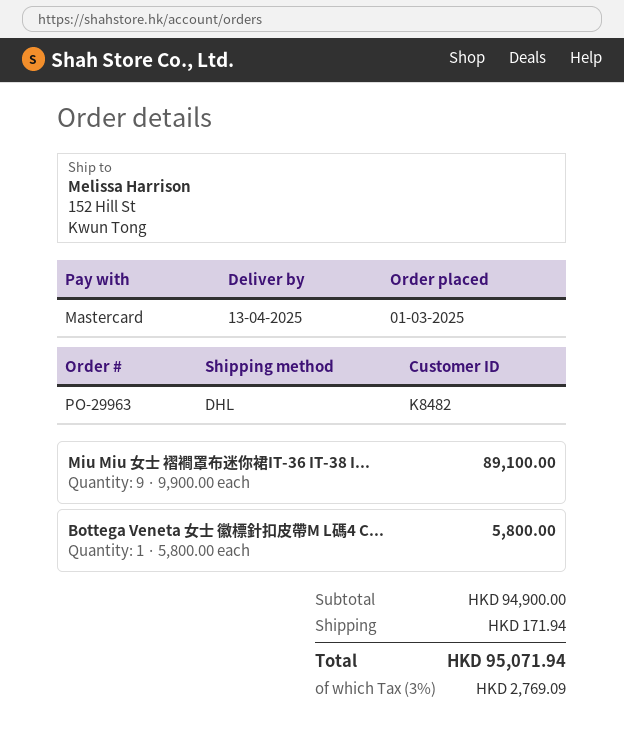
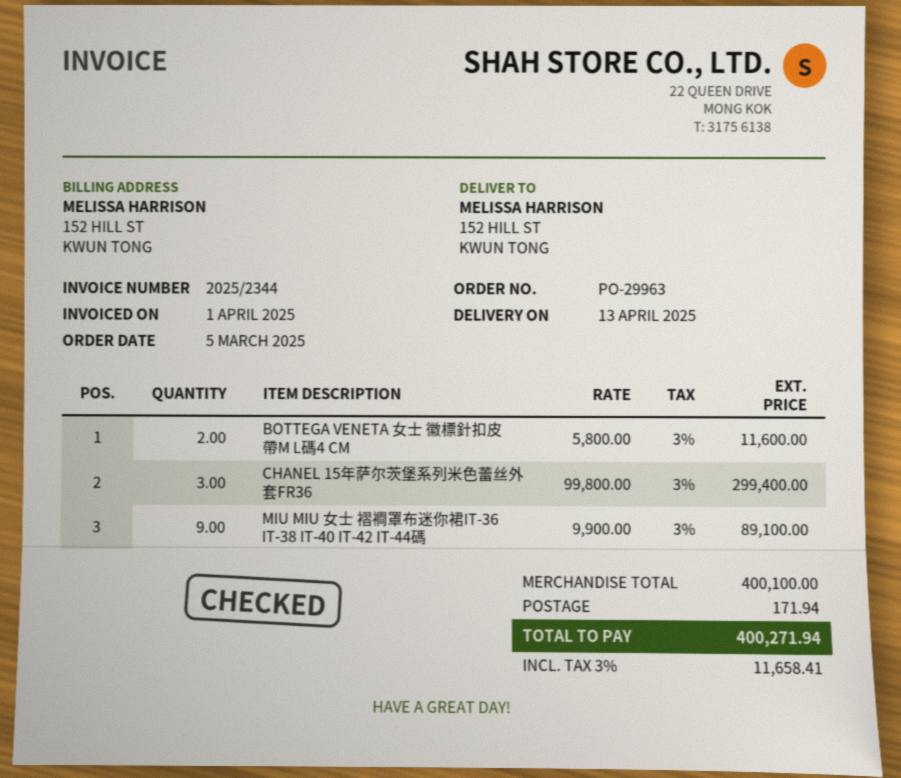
order date: 2025-03-01 -> 2025-03-05
Bottega Veneta 女士 徽標針扣皮帶M L碼4 C...: 1 x 5800.00 = 5800.00 -> 2 x 5800.00 = 11600.00
CHANEL 15年萨尔茨堡系列米色蕾丝外套FR36: none -> 3 x 99800.00 = 299400.00
subtotal: 94900.00 -> 400100.00
tax: 3% = 2769.09 -> 3% = 11658.41
total: 95071.94 -> 400271.94

